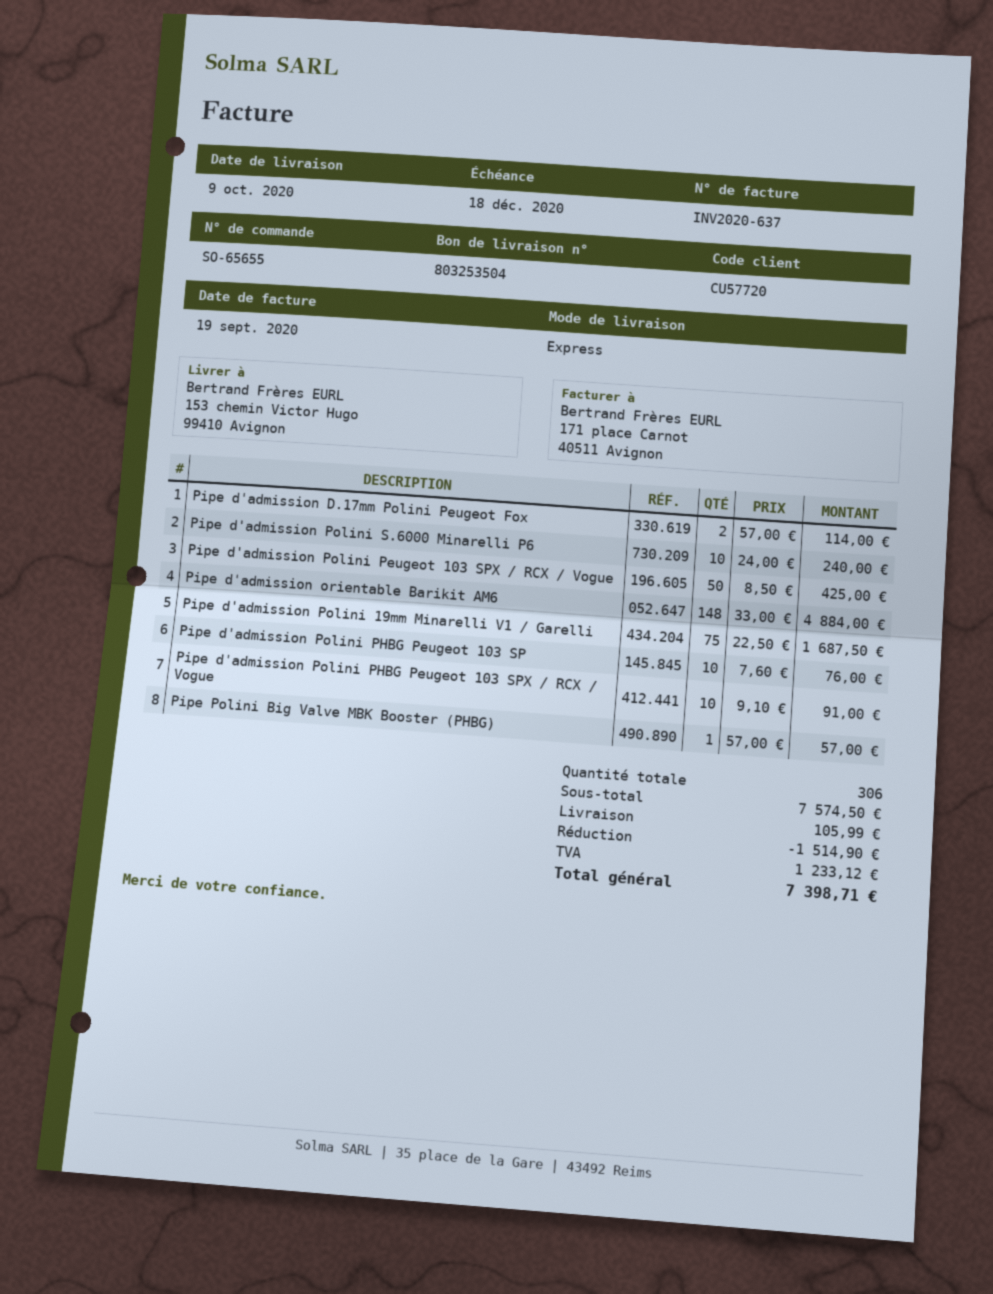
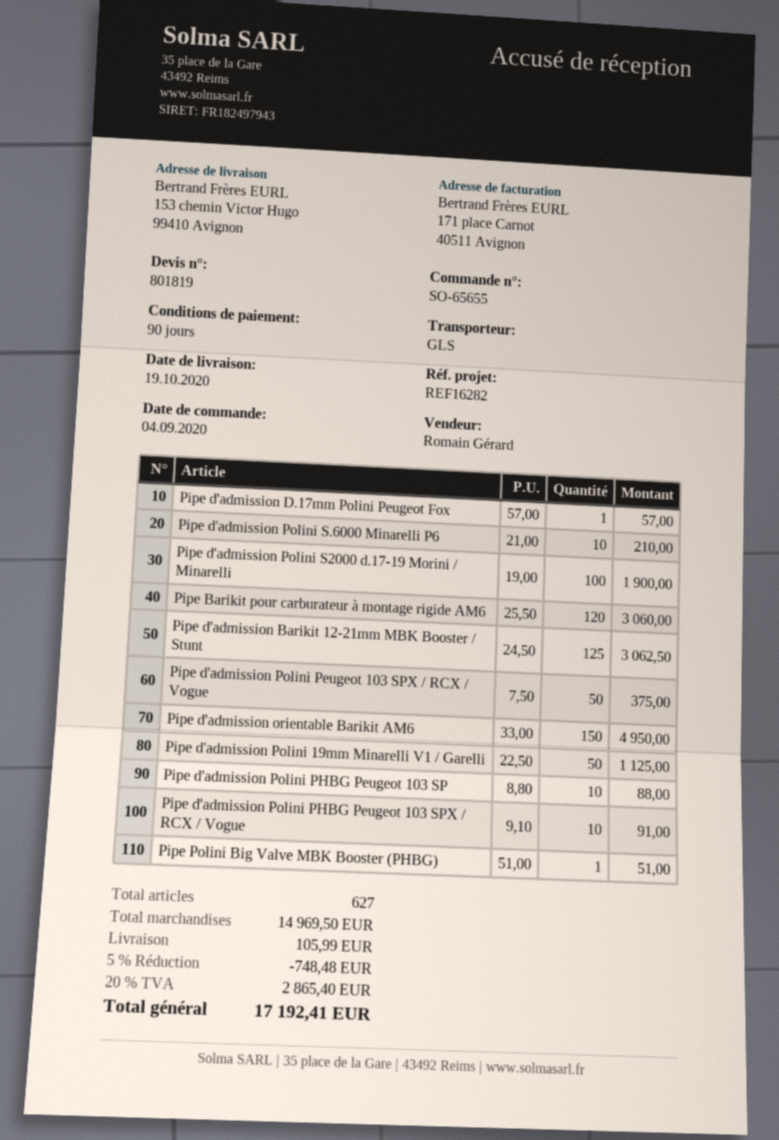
delivery date: 2020-10-09 -> 2020-10-19
shipping method: express -> GLS
Pipe d'admission D.17mm Polini Peugeot Fox: 2 x 57.00 = 114.00 -> 1 x 57.00 = 57.00
Pipe d'admission Polini S.6000 Minarelli P6: 10 x 24.00 = 240.00 -> 10 x 21.00 = 210.00
Pipe d'admission Polini Peugeot 103 SPX / RCX / Vogue: 50 x 8.50 = 425.00 -> 50 x 7.50 = 375.00
Pipe d'admission orientable Barikit AM6: 148 x 33.00 = 4884.00 -> 150 x 33.00 = 4950.00
Pipe d'admission Polini 19mm Minarelli V1 / Garelli: 75 x 22.50 = 1687.50 -> 50 x 22.50 = 1125.00
Pipe d'admission Polini PHBG Peugeot 103 SP: 10 x 7.60 = 76.00 -> 10 x 8.80 = 88.00
Pipe Polini Big Valve MBK Booster (PHBG): 1 x 57.00 = 57.00 -> 1 x 51.00 = 51.00
Pipe d'admission Polini S2000 d.17-19 Morini / Minarelli: none -> 100 x 19.00 = 1900.00
Pipe Barikit pour carburateur à montage rigide AM6: none -> 120 x 25.50 = 3060.00
Pipe d'admission Barikit 12-21mm MBK Booster / Stunt: none -> 125 x 24.50 = 3062.50
total quantity: 306 -> 627
subtotal: 7574.50 -> 14969.50
discount: 1514.90 -> 748.48
tax: 1233.12 -> 2865.40
total: 7398.71 -> 17192.41

